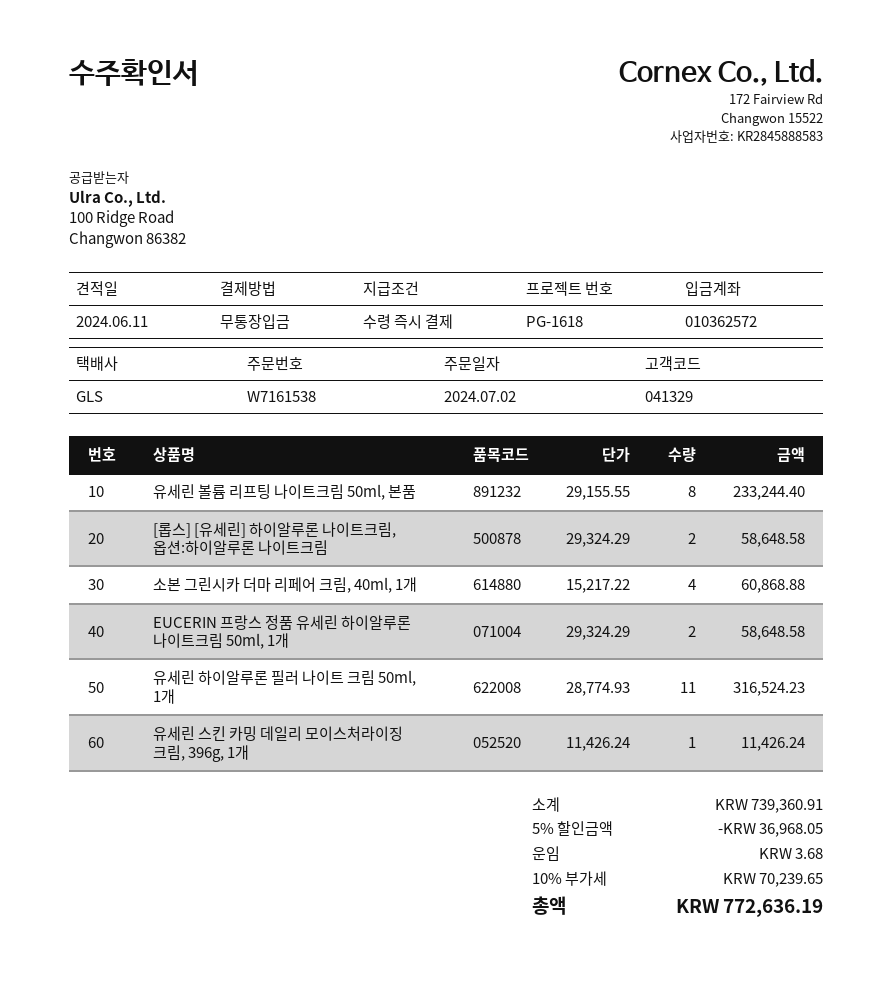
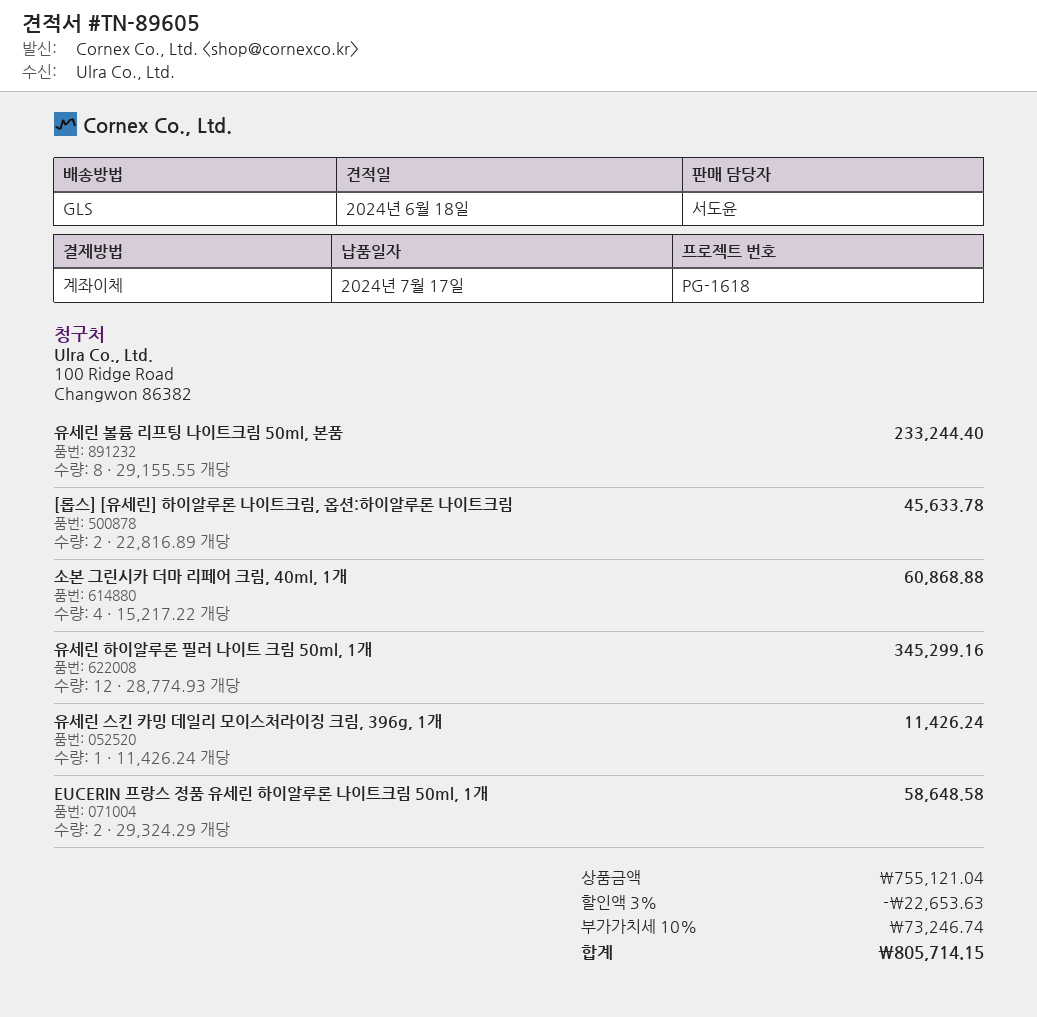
quote date: 2024-06-11 -> 2024-06-18
[롭스] [유세린] 하이알루론 나이트크림, 옵션:하이알루론 나이트크림: 2 x 29324.29 = 58648.58 -> 2 x 22816.89 = 45633.78
유세린 하이알루론 필러 나이트 크림 50ml, 1개: 11 x 28774.93 = 316524.23 -> 12 x 28774.93 = 345299.16
subtotal: 739360.91 -> 755121.04
discount: 5% = 36968.05 -> 3% = 22653.63
shipping: 3.68 -> none
tax: 10% = 70239.65 -> 10% = 73246.74
total: 772636.19 -> 805714.15

